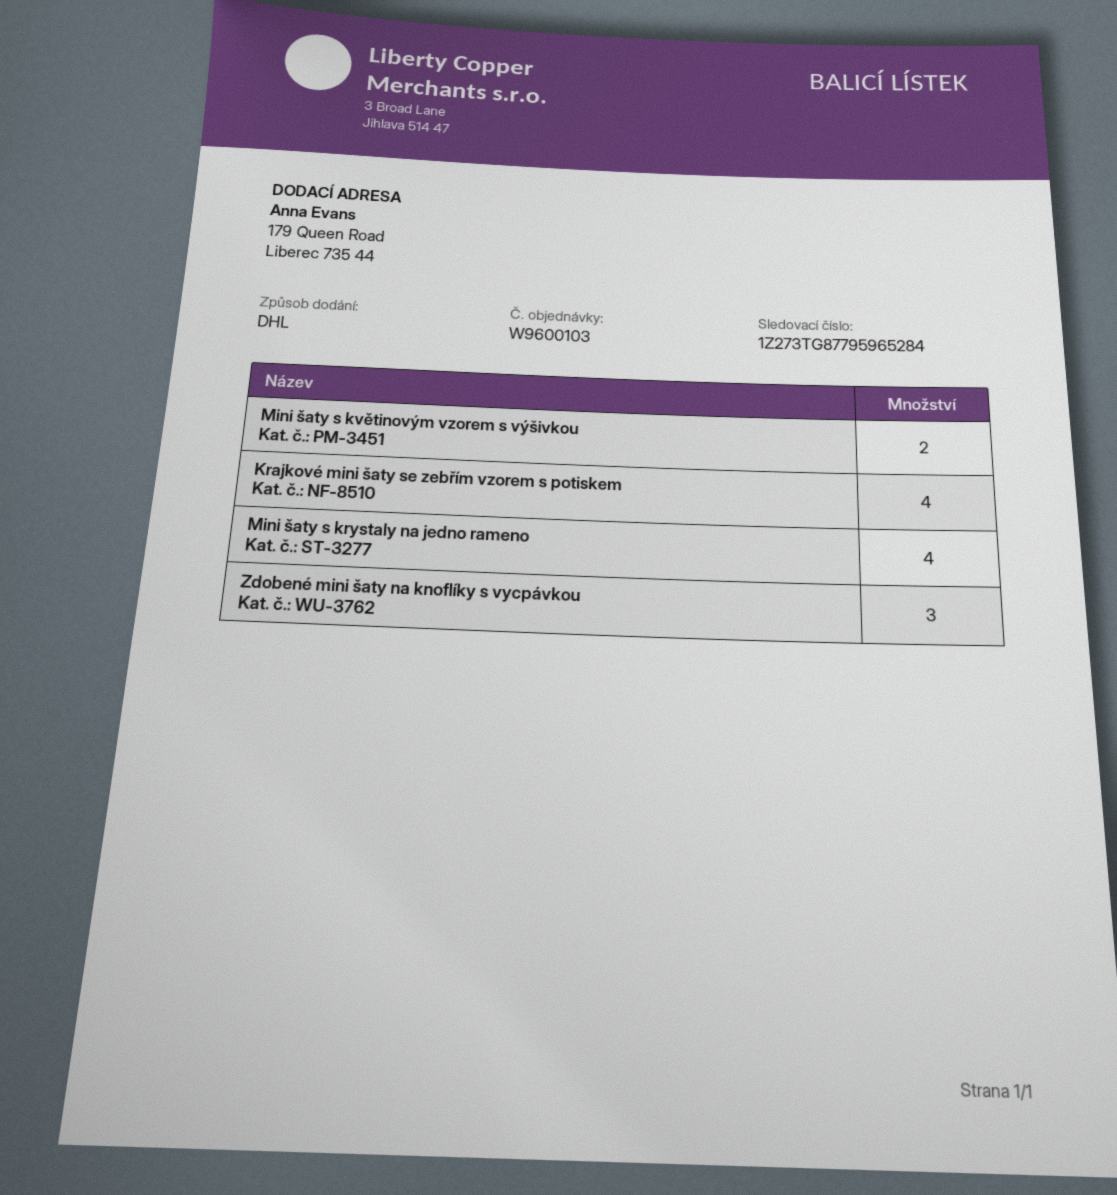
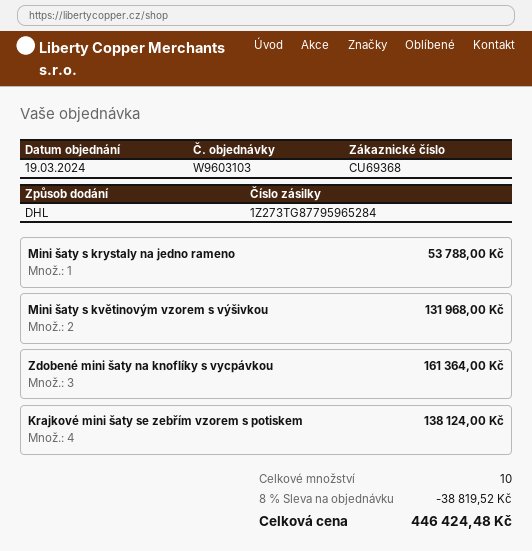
order number: W9600103 -> W9603103
Mini šaty s krystaly na jedno rameno: 4 -> 1

